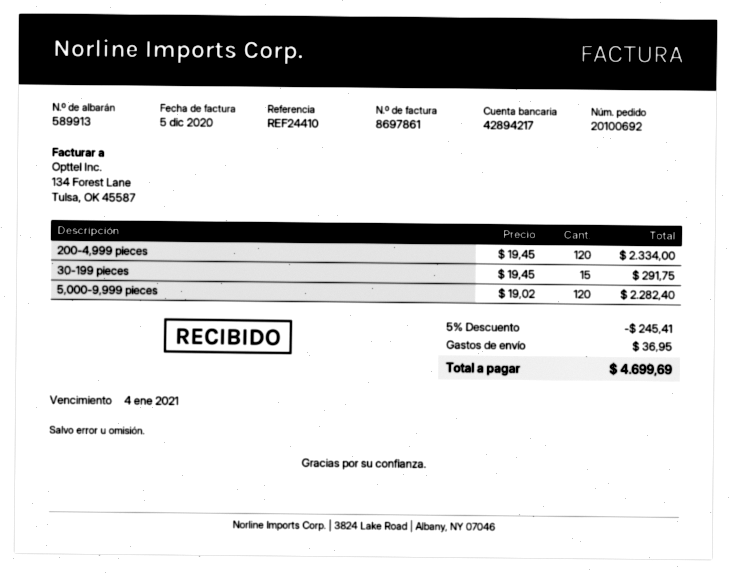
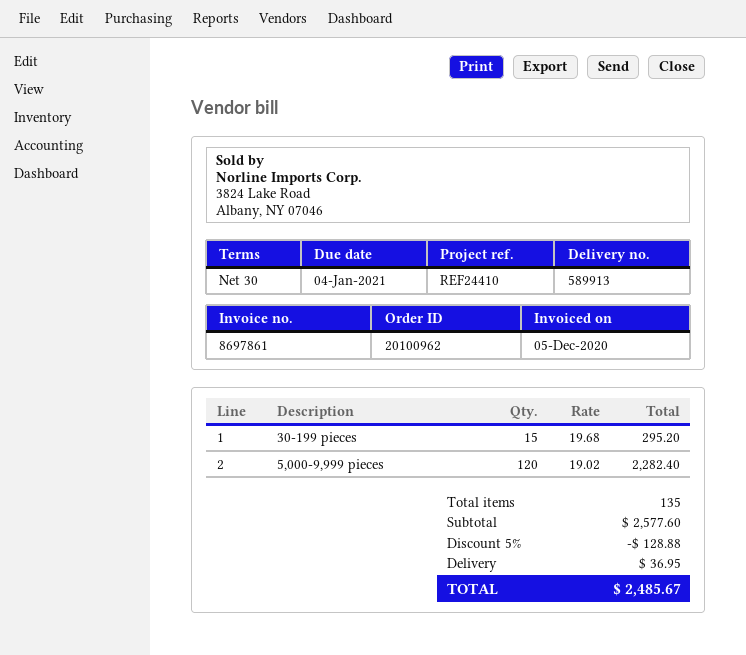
order number: 20100692 -> 20100962
200-4,999 pieces: 120 x 19.45 = 2334.00 -> none
30-199 pieces: 15 x 19.45 = 291.75 -> 15 x 19.68 = 295.20
discount: 5% = 245.41 -> 5% = 128.88
total: 4699.69 -> 2485.67

